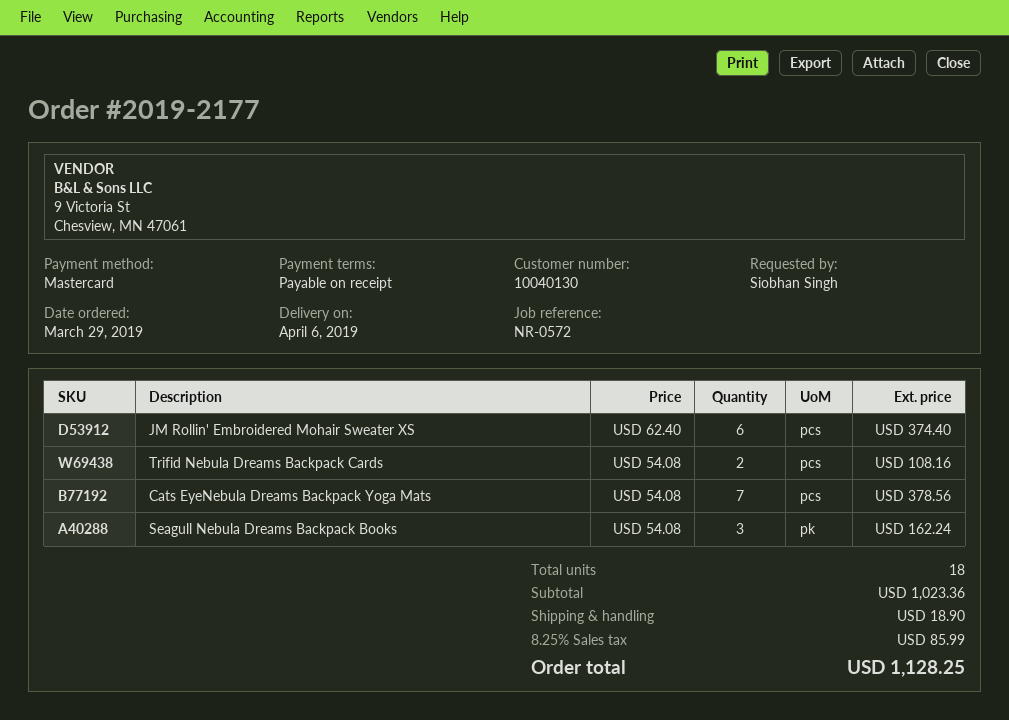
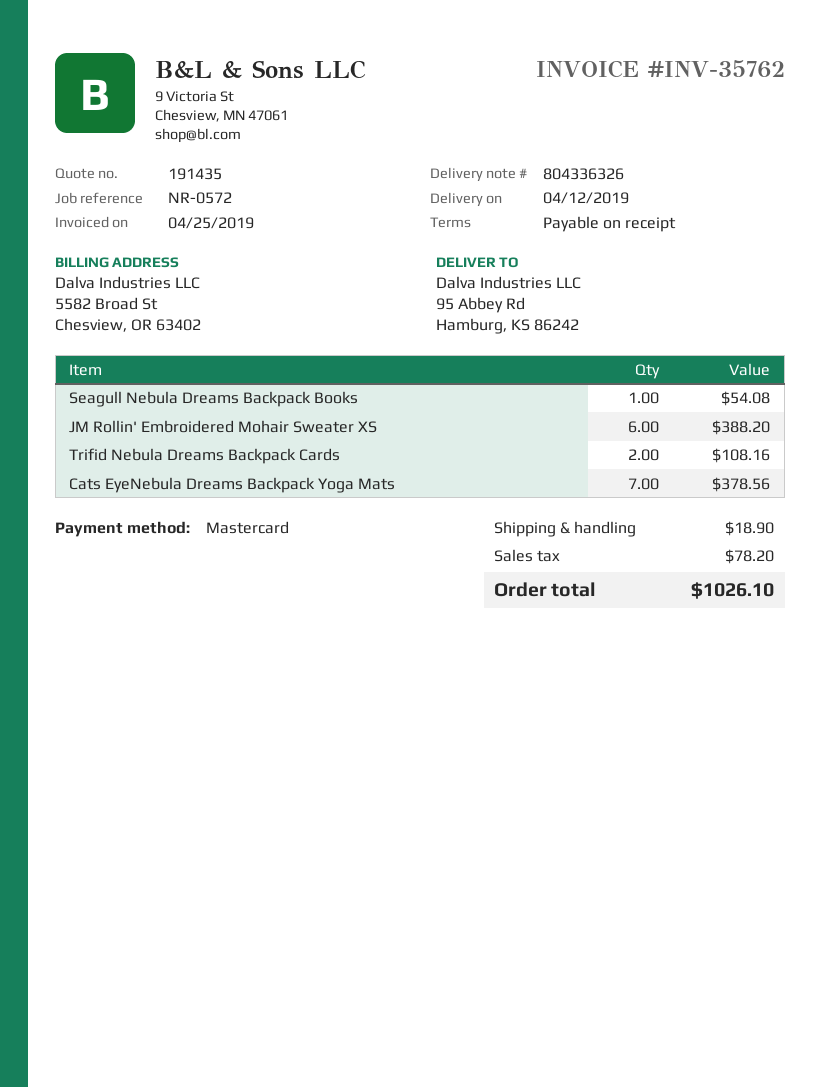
delivery date: 2019-04-06 -> 2019-04-12
JM Rollin' Embroidered Mohair Sweater XS: 6 for 374.40 -> 6 for 388.20
Seagull Nebula Dreams Backpack Books: 3 for 162.24 -> 1 for 54.08
tax: 85.99 -> 78.20
total: 1128.25 -> 1026.10

